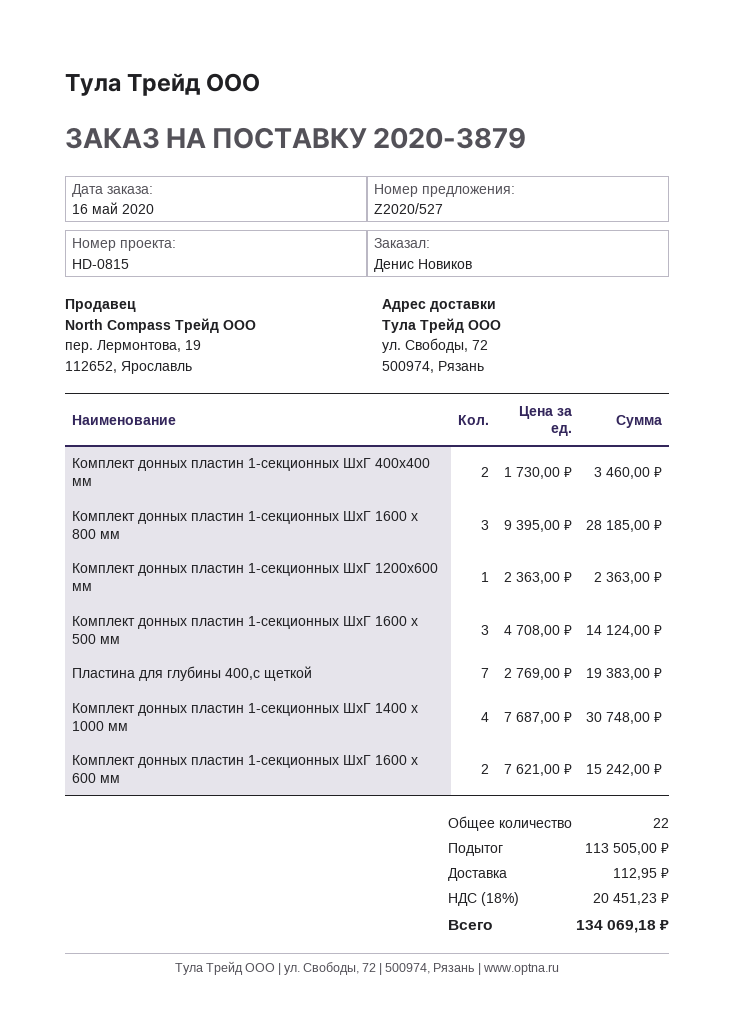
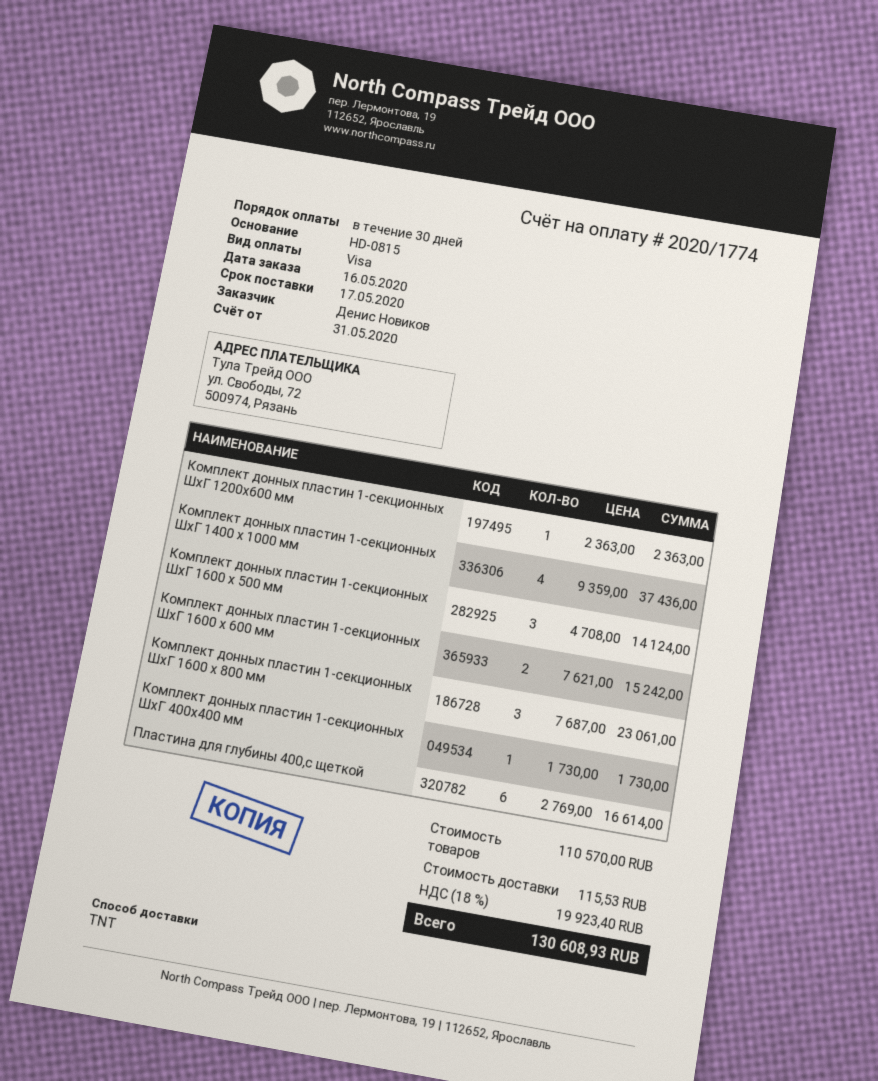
Комплект донных пластин 1-секционных ШхГ 400x400 мм: 2 x 1730.00 = 3460.00 -> 1 x 1730.00 = 1730.00
Комплект донных пластин 1-секционных ШхГ 1600 x 800 мм: 3 x 9395.00 = 28185.00 -> 3 x 7687.00 = 23061.00
Пластина для глубины 400,с щеткой: 7 x 2769.00 = 19383.00 -> 6 x 2769.00 = 16614.00
Комплект донных пластин 1-секционных ШхГ 1400 x 1000 мм: 4 x 7687.00 = 30748.00 -> 4 x 9359.00 = 37436.00
subtotal: 113505.00 -> 110570.00
shipping: 112.95 -> 115.53
tax: 18% = 20451.23 -> 18% = 19923.40
total: 134069.18 -> 130608.93

